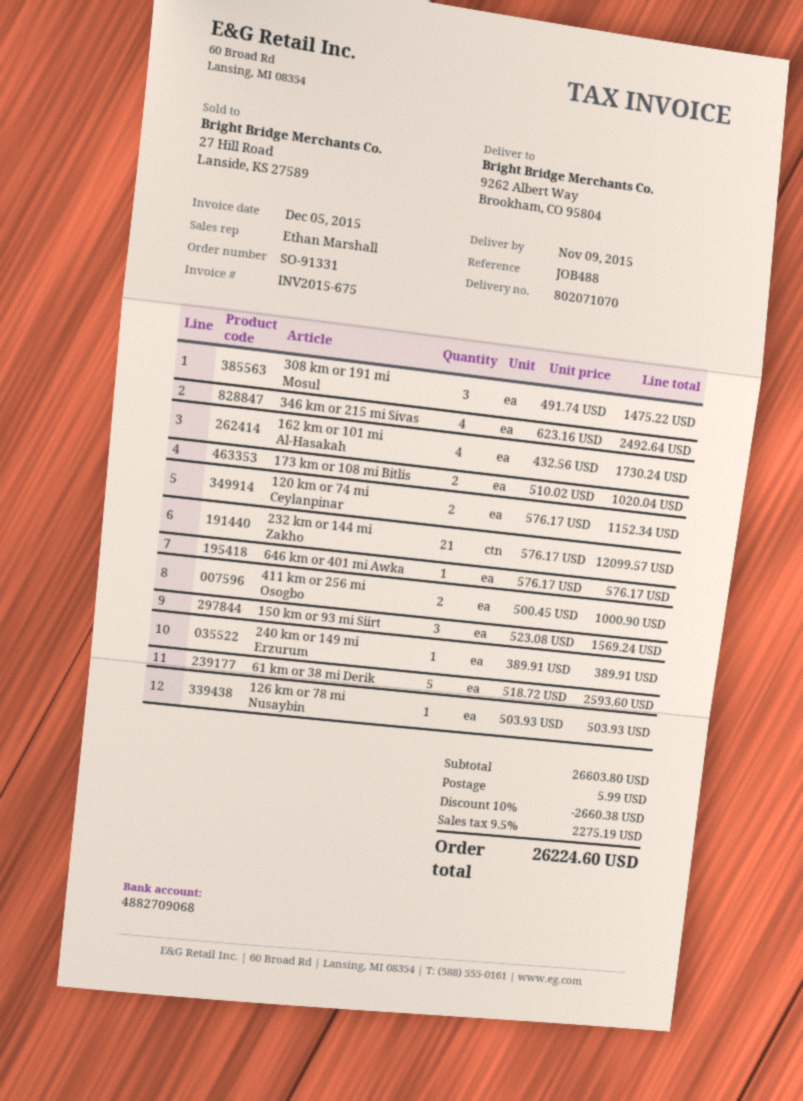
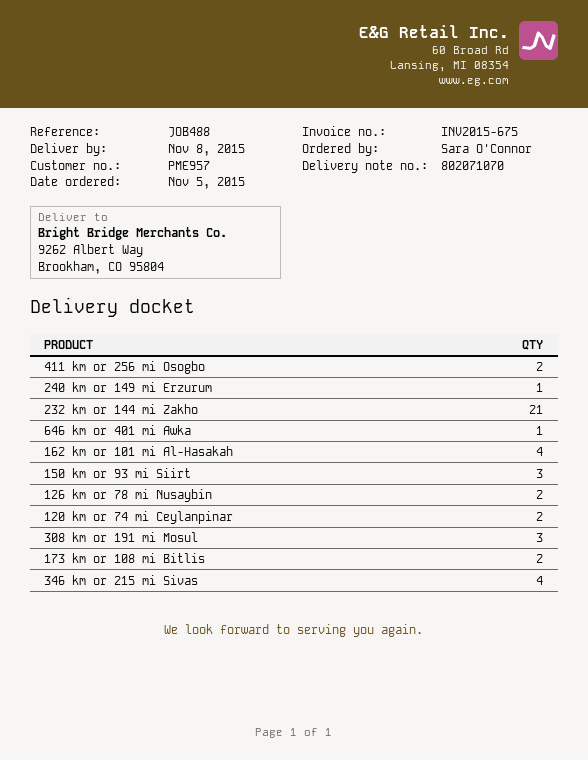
delivery date: 2015-11-09 -> 2015-11-08
61 km or 38 mi Derik: 5 -> none
126 km or 78 mi Nusaybin: 1 -> 2

